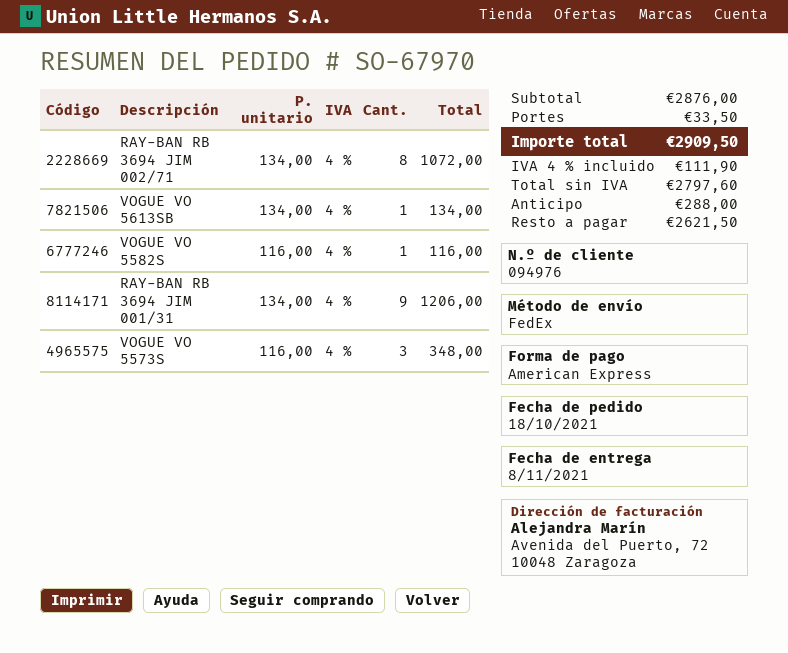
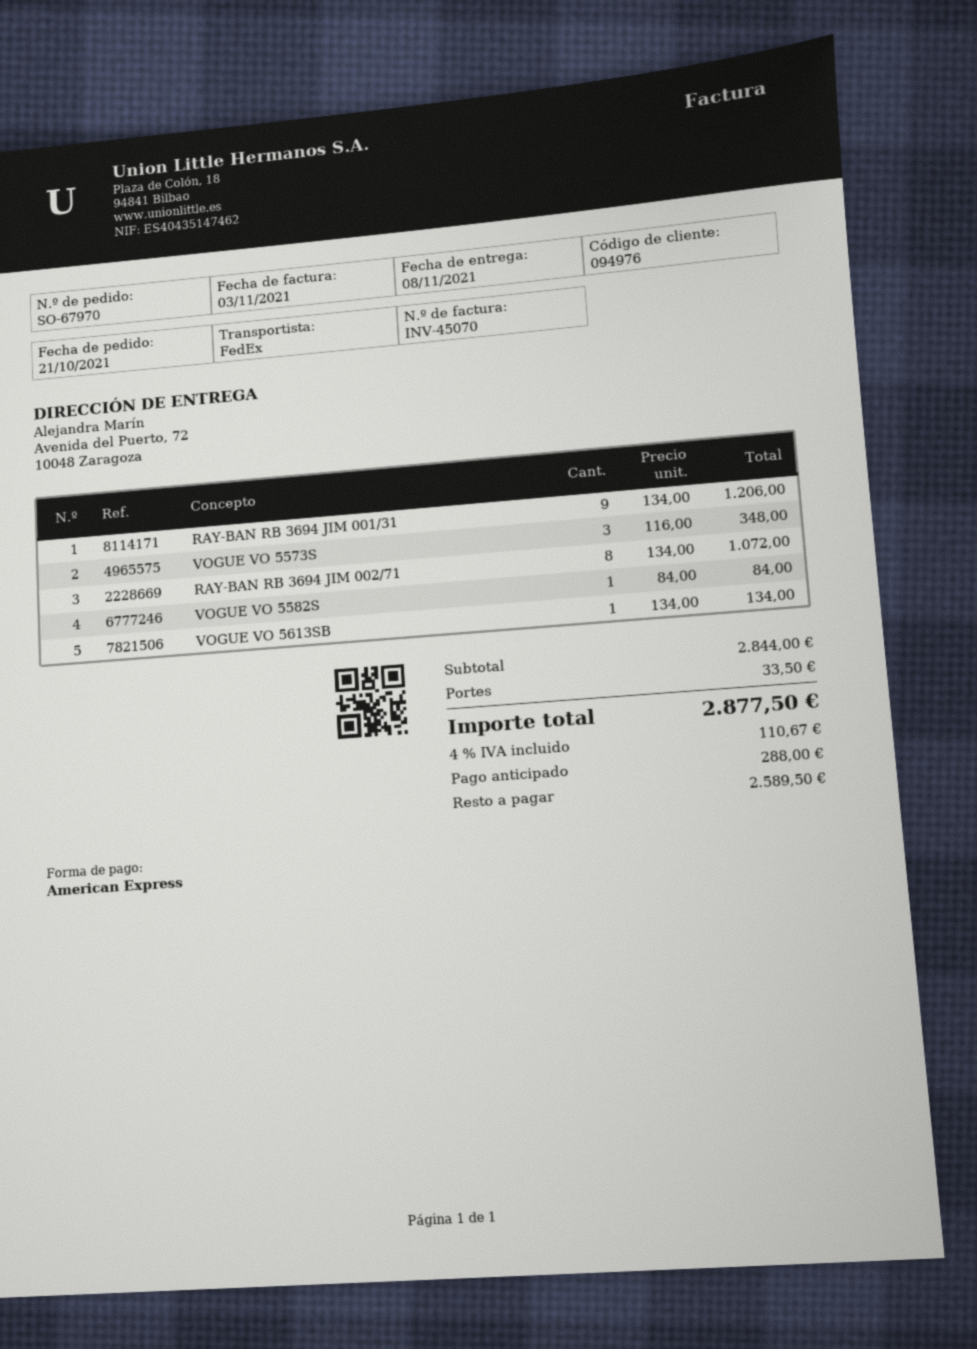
order date: 2021-10-18 -> 2021-10-21
VOGUE VO 5582S: 1 x 116.00 = 116.00 -> 1 x 84.00 = 84.00
subtotal: 2876.00 -> 2844.00
tax: 4% = 111.90 -> 4% = 110.67
total: 2909.50 -> 2877.50
balance: 2621.50 -> 2589.50

